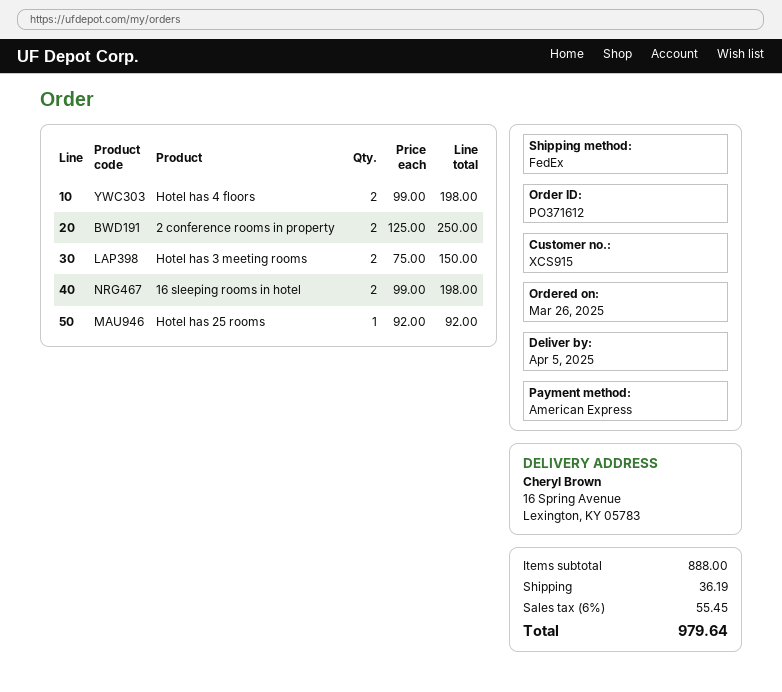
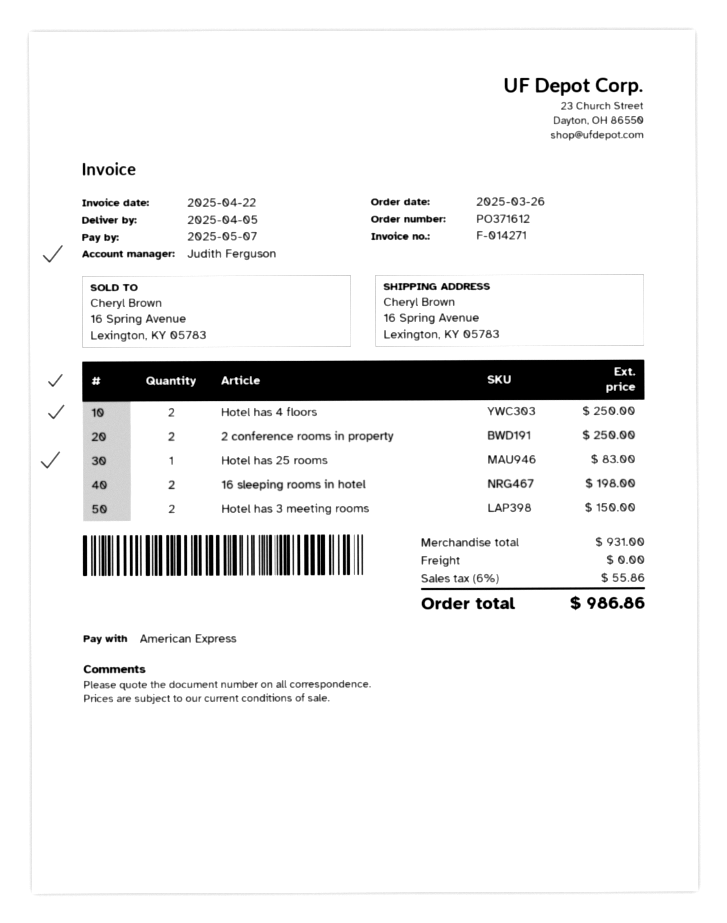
Hotel has 4 floors: 2 for 198.00 -> 2 for 250.00
Hotel has 25 rooms: 1 for 92.00 -> 1 for 83.00
subtotal: 888.00 -> 931.00
shipping: 36.19 -> 0.00
tax: 6% = 55.45 -> 6% = 55.86
total: 979.64 -> 986.86

